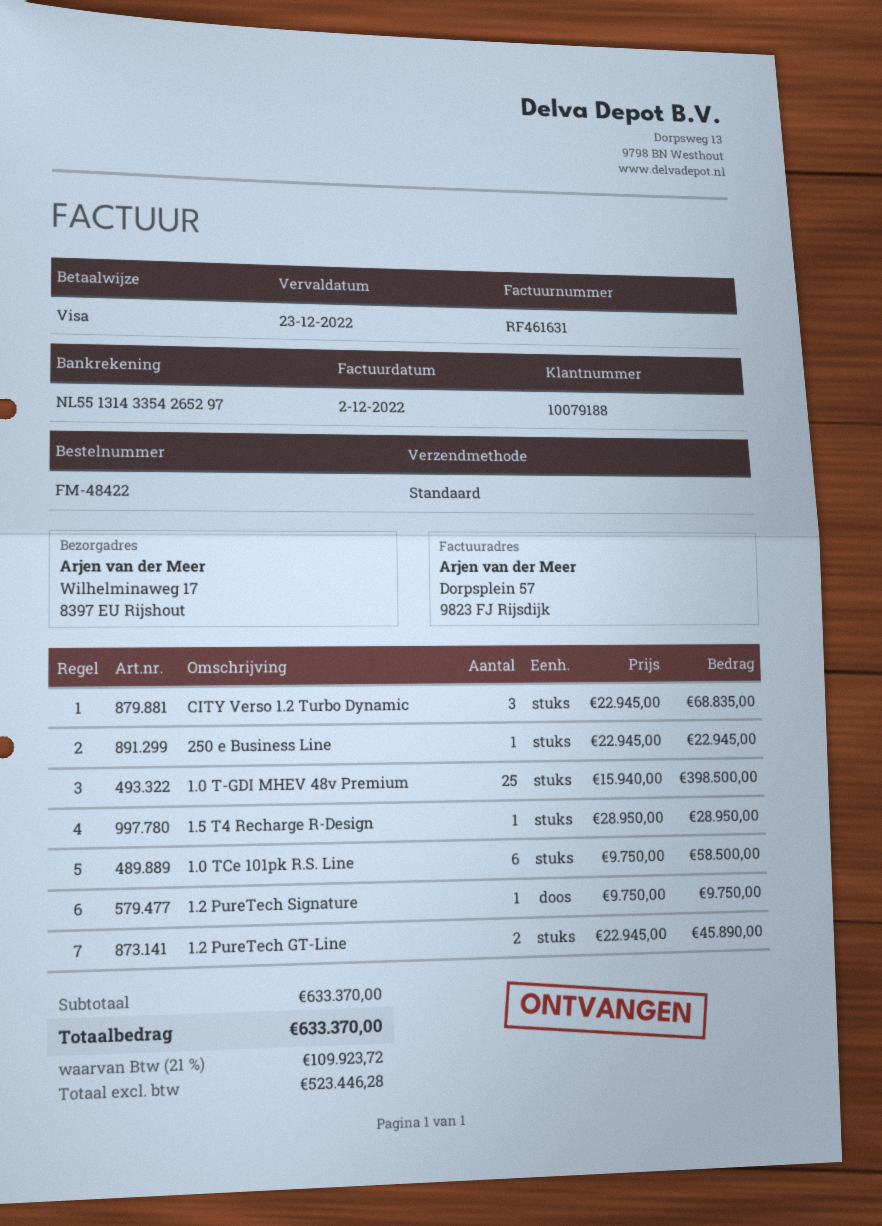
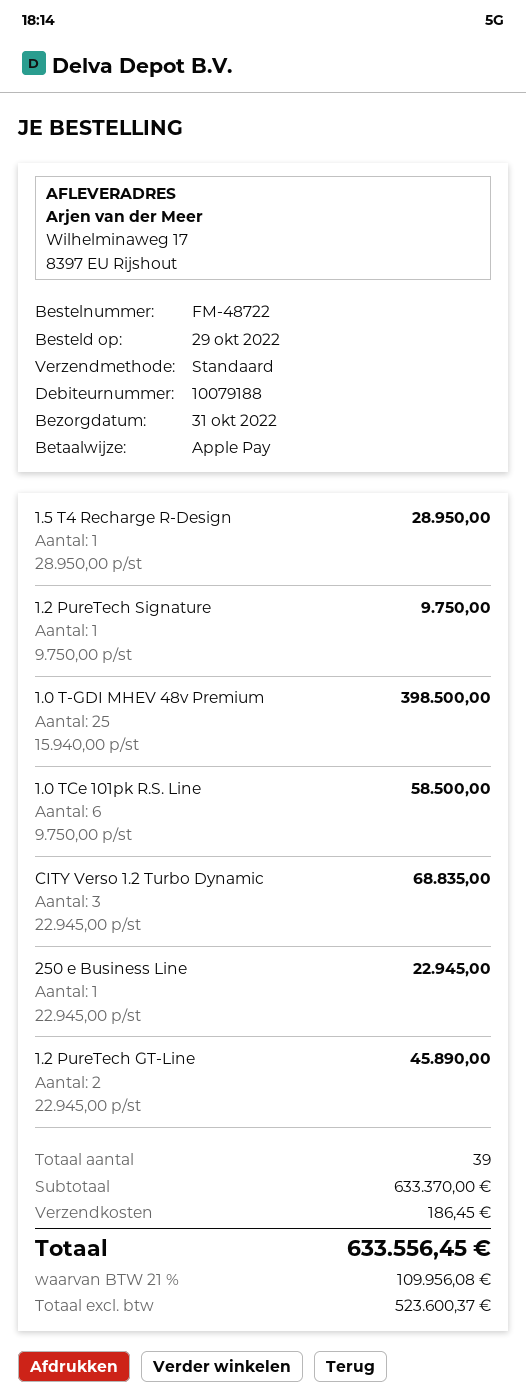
order number: FM-48422 -> FM-48722
payment method: Visa -> Apple Pay
shipping: none -> 186.45
net: 523446.28 -> 523600.37
tax: 21% = 109923.72 -> 21% = 109956.08
total: 633370.00 -> 633556.45

